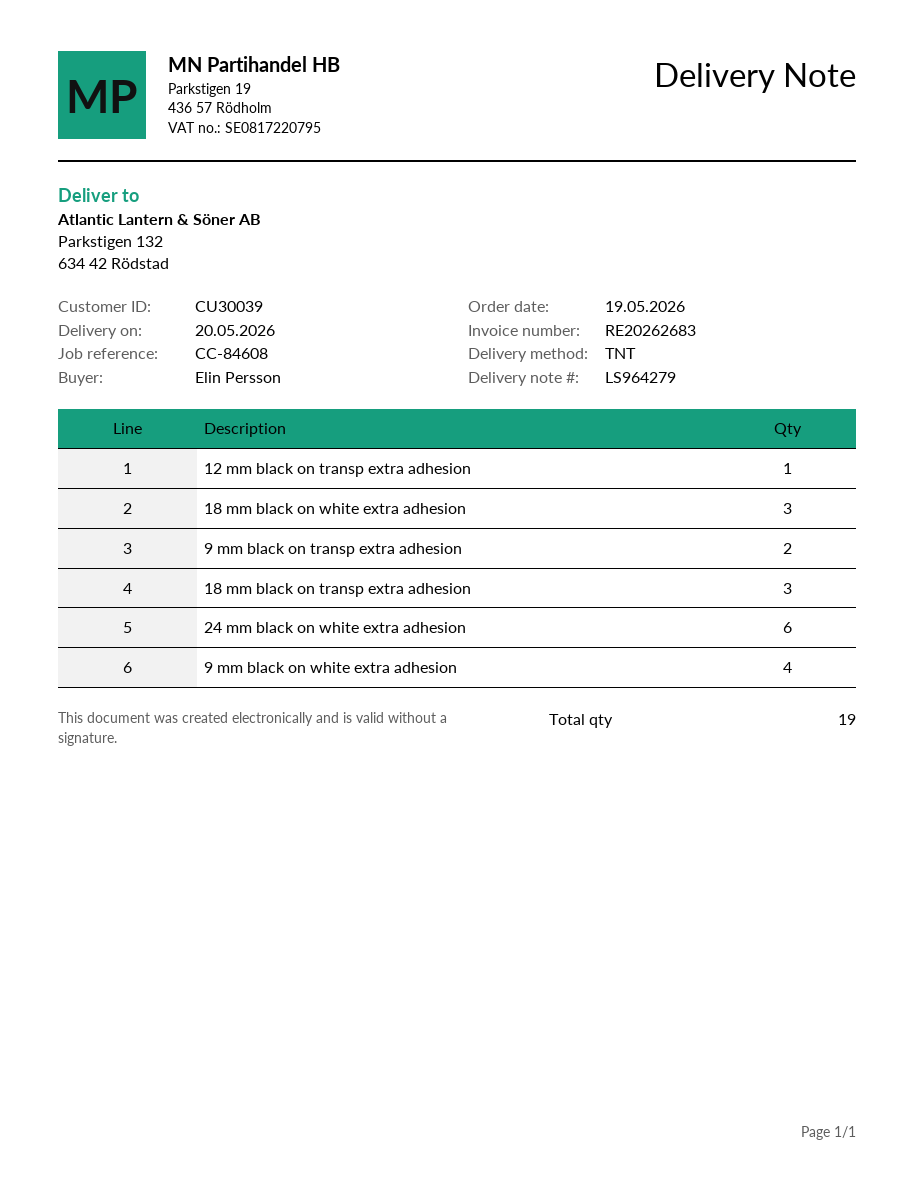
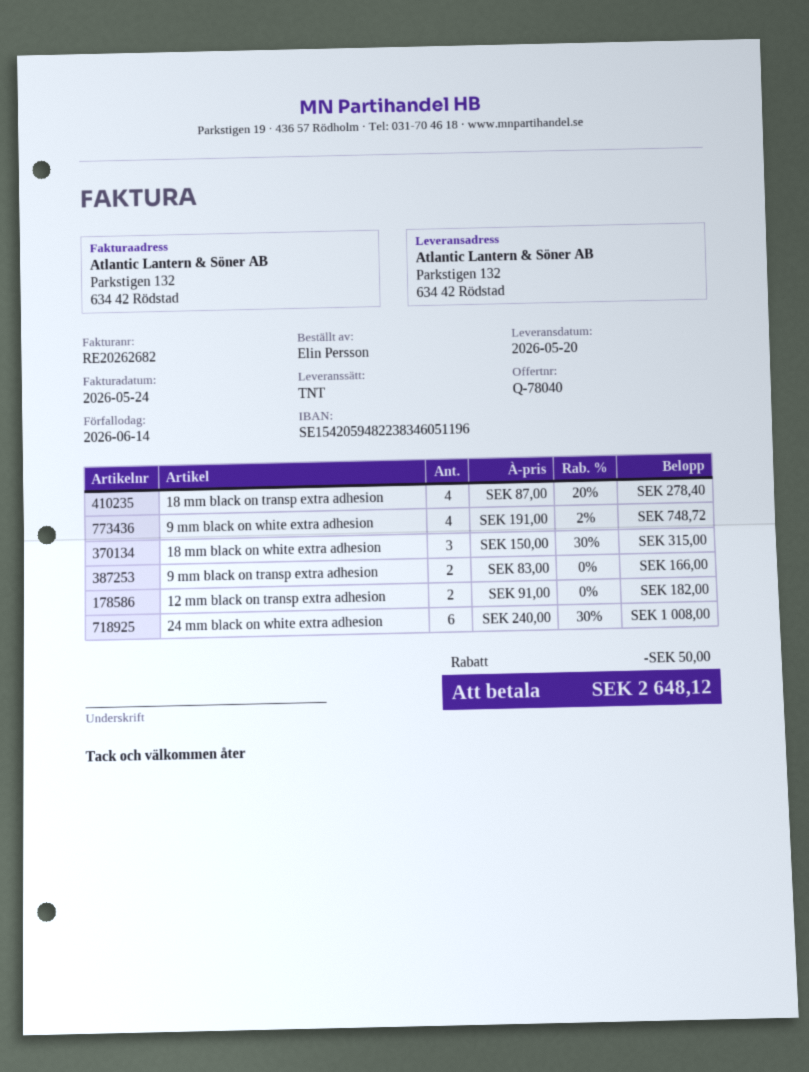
invoice number: RE20262683 -> RE20262682
12 mm black on transp extra adhesion: 1 -> 2
18 mm black on transp extra adhesion: 3 -> 4

